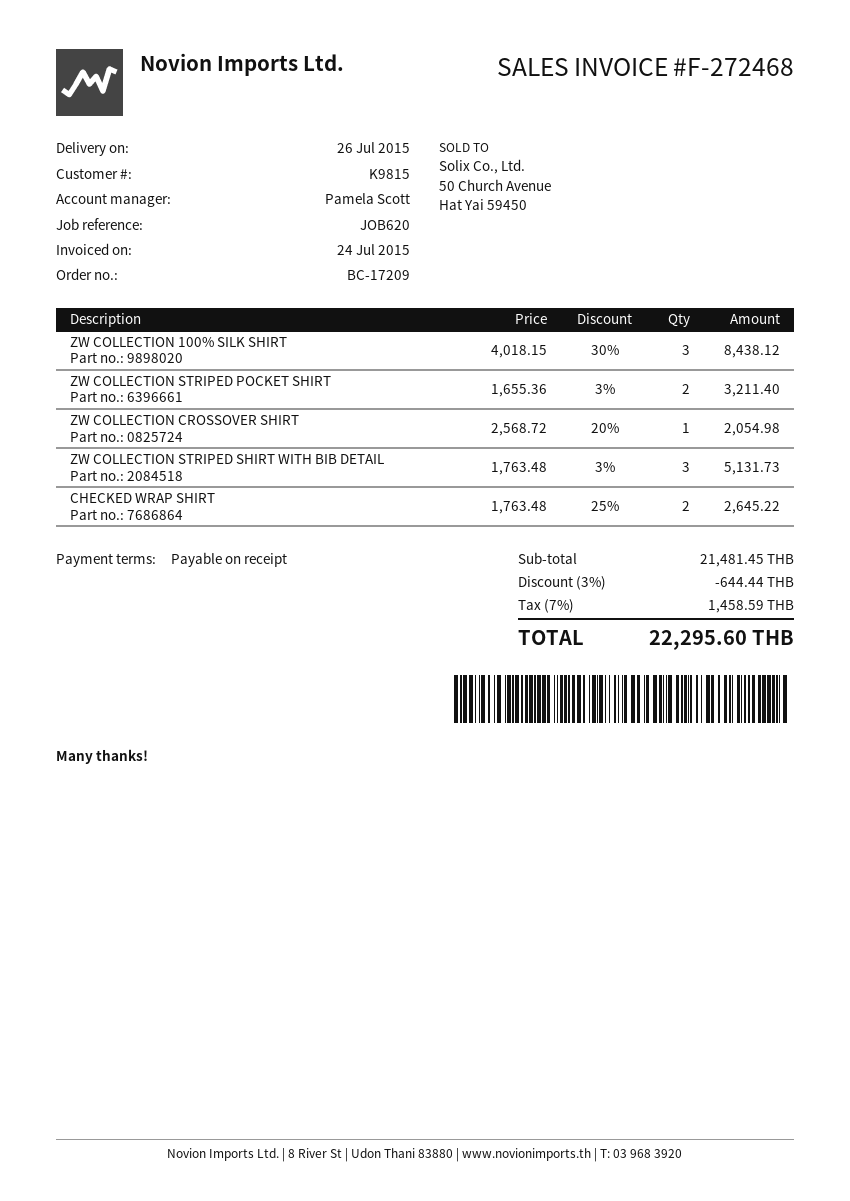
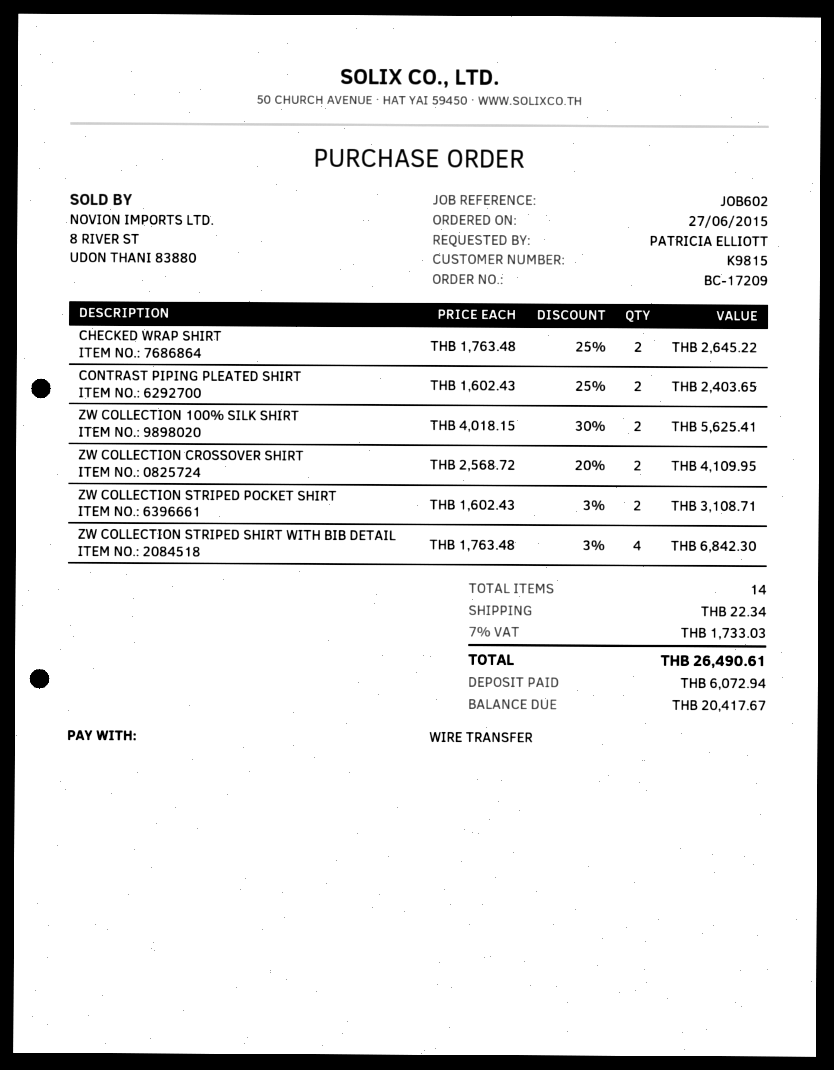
reference: JOB620 -> JOB602
ZW COLLECTION 100% SILK SHIRT: 3 x 4018.15 - 30% = 8438.12 -> 2 x 4018.15 - 30% = 5625.41
ZW COLLECTION STRIPED POCKET SHIRT: 2 x 1655.36 - 3% = 3211.40 -> 2 x 1602.43 - 3% = 3108.71
ZW COLLECTION CROSSOVER SHIRT: 1 x 2568.72 - 20% = 2054.98 -> 2 x 2568.72 - 20% = 4109.95
ZW COLLECTION STRIPED SHIRT WITH BIB DETAIL: 3 x 1763.48 - 3% = 5131.73 -> 4 x 1763.48 - 3% = 6842.30
CONTRAST PIPING PLEATED SHIRT: none -> 2 x 1602.43 - 25% = 2403.65
discount: 3% = 644.44 -> none
shipping: none -> 22.34
tax: 7% = 1458.59 -> 7% = 1733.03
total: 22295.60 -> 26490.61

